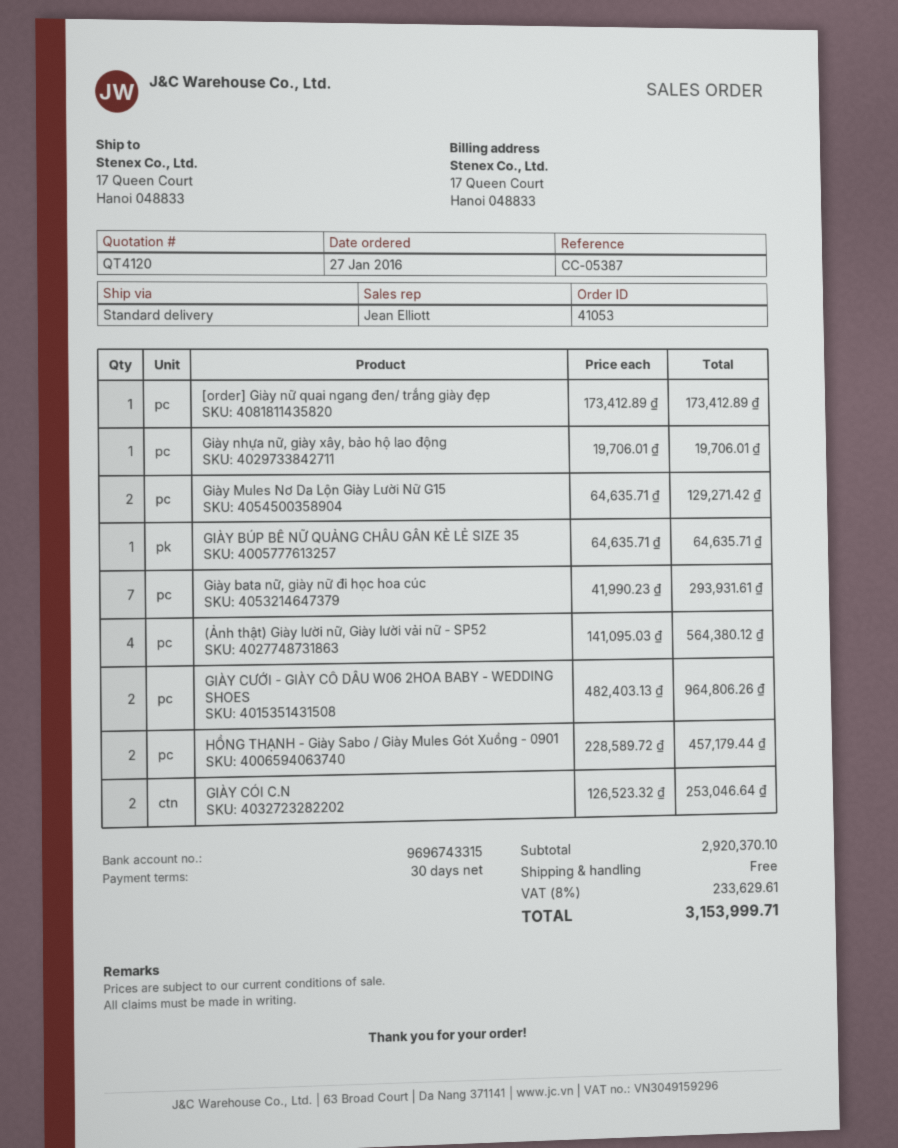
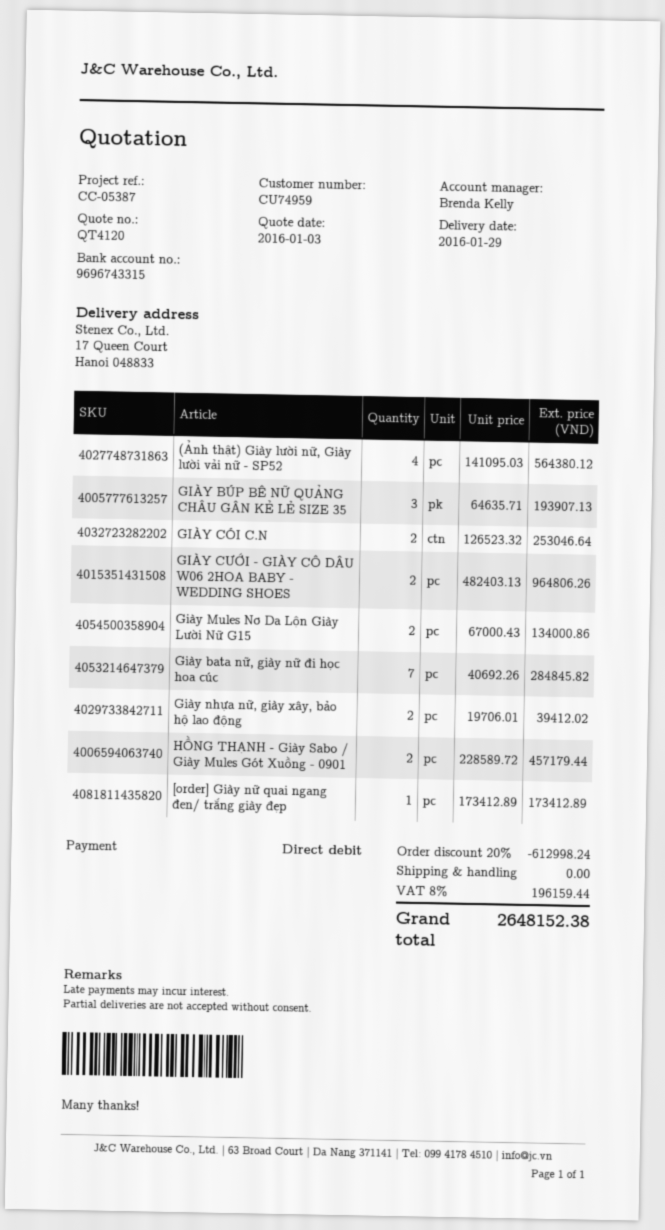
sales rep: Jean Elliott -> Brenda Kelly
Giày nhựa nữ, giày xây, bảo hộ lao động: 1 x 19706.01 = 19706.01 -> 2 x 19706.01 = 39412.02
Giày Mules Nơ Da Lộn Giày Lười Nữ G15: 2 x 64635.71 = 129271.42 -> 2 x 67000.43 = 134000.86
GIÀY BÚP BÊ NỮ QUẢNG CHÂU GÂN KẺ LẺ SIZE 35: 1 x 64635.71 = 64635.71 -> 3 x 64635.71 = 193907.13
Giày bata nữ, giày nữ đi học hoa cúc: 7 x 41990.23 = 293931.61 -> 7 x 40692.26 = 284845.82
discount: none -> 20% = 612998.24
tax: 8% = 233629.61 -> 8% = 196159.44
total: 3153999.71 -> 2648152.38

